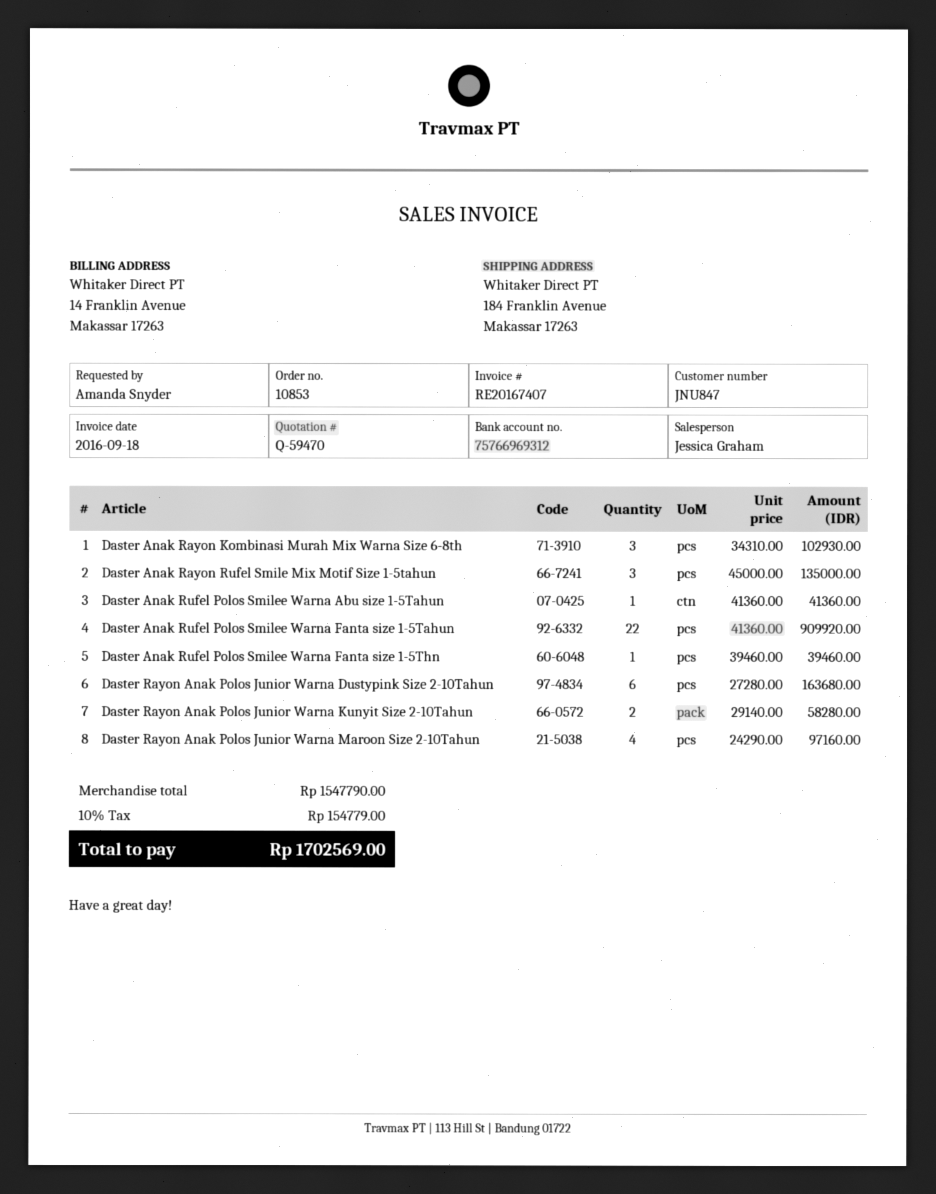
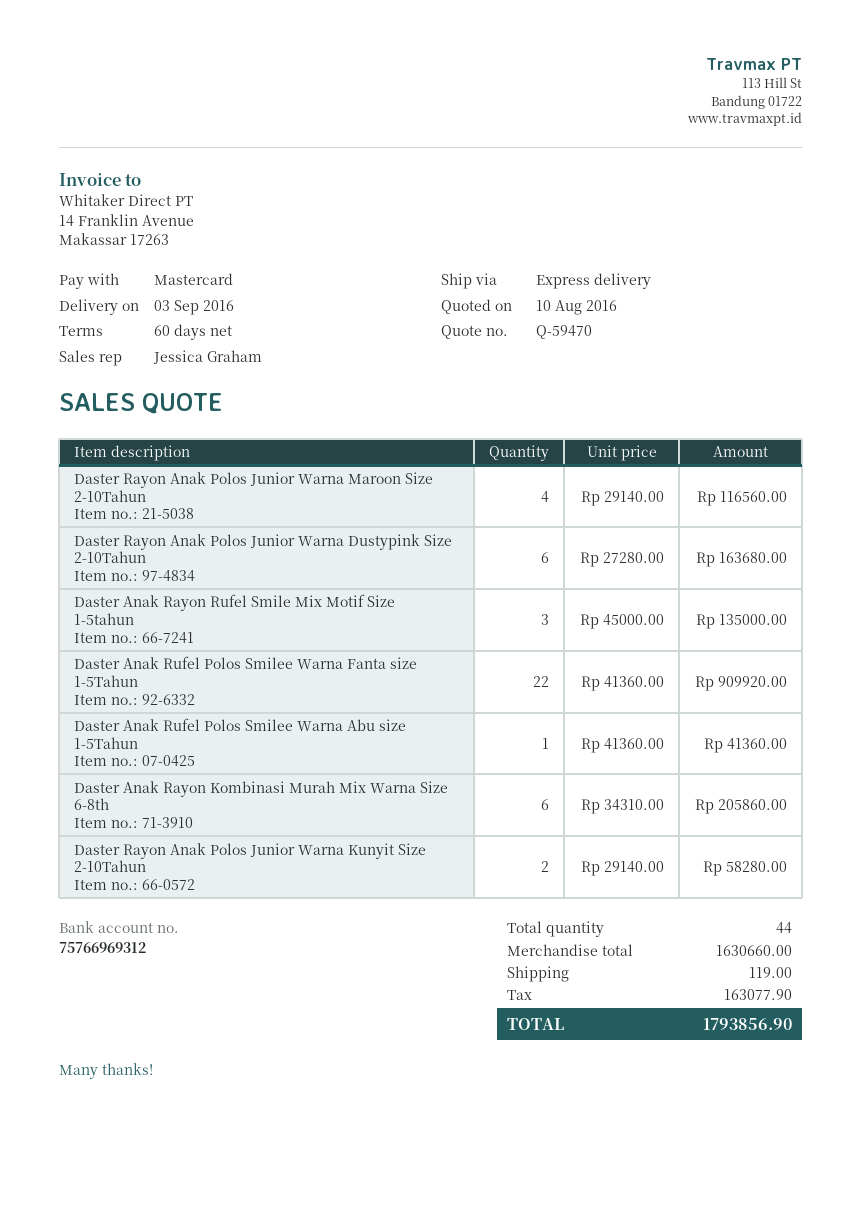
Daster Anak Rayon Kombinasi Murah Mix Warna Size 6-8th: 3 x 34310.00 = 102930.00 -> 6 x 34310.00 = 205860.00
Daster Anak Rufel Polos Smilee Warna Fanta size 1-5Thn: 1 x 39460.00 = 39460.00 -> none
Daster Rayon Anak Polos Junior Warna Maroon Size 2-10Tahun: 4 x 24290.00 = 97160.00 -> 4 x 29140.00 = 116560.00
subtotal: 1547790.00 -> 1630660.00
shipping: none -> 119.00
tax: 154779.00 -> 163077.90
total: 1702569.00 -> 1793856.90

